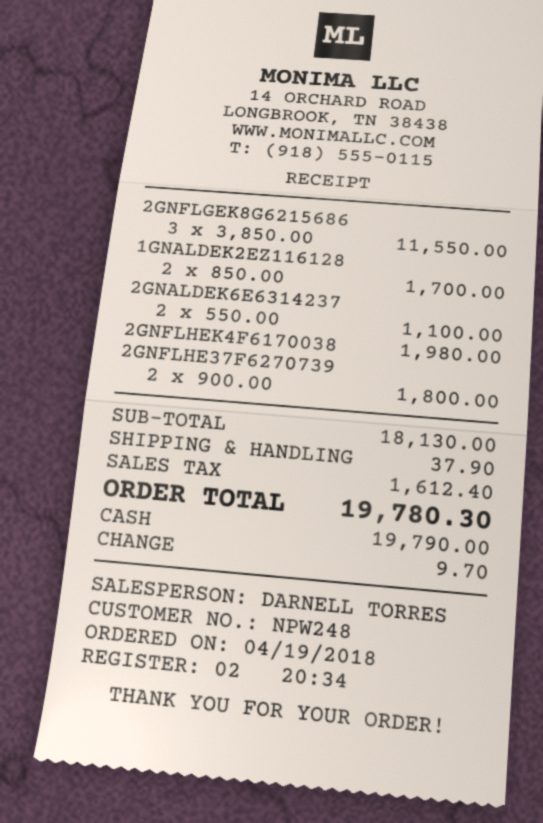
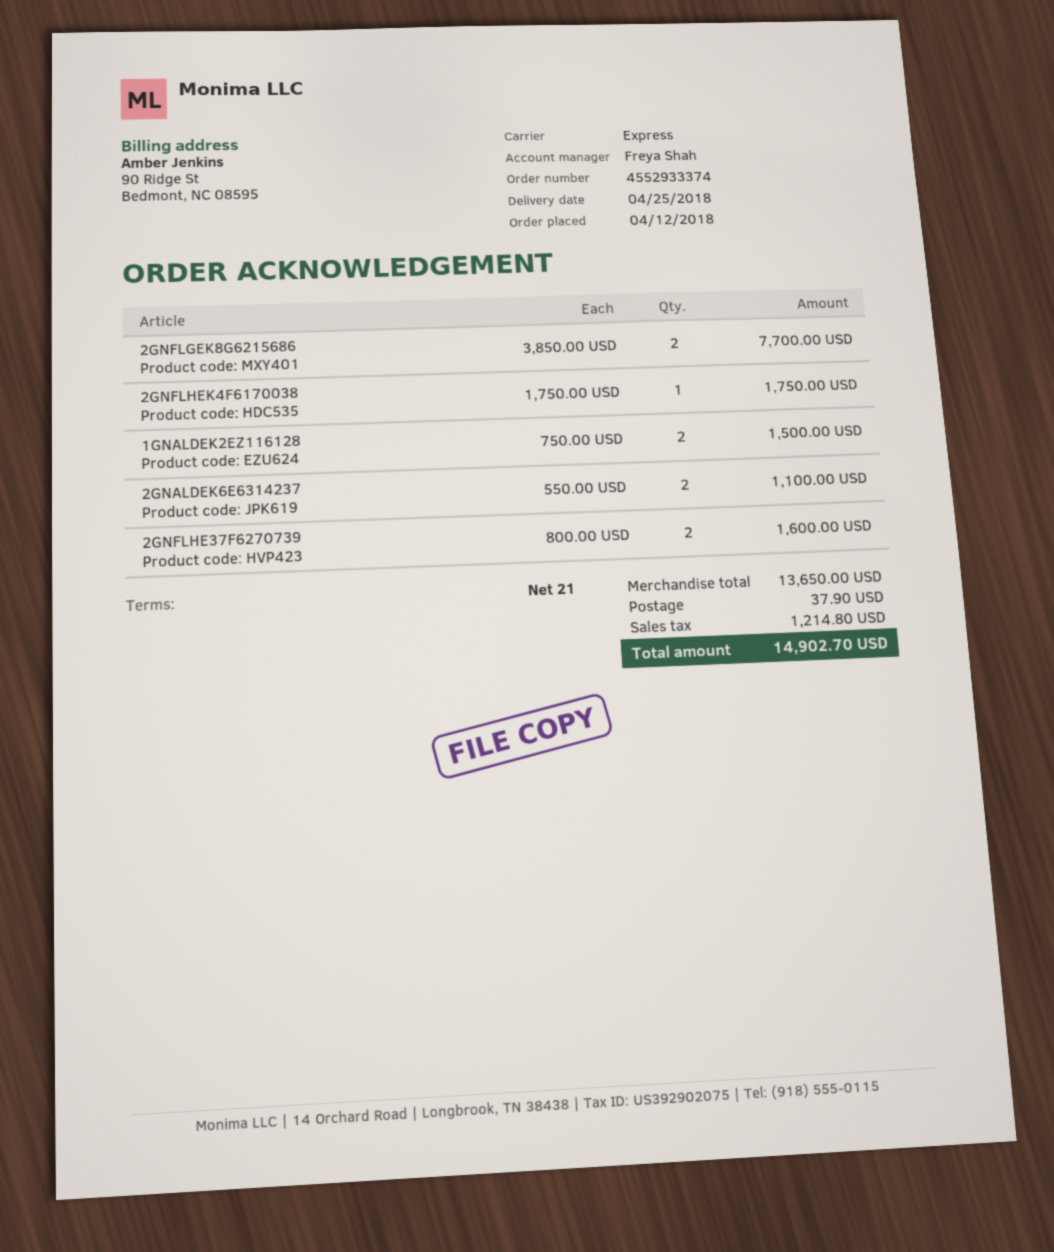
order date: 2018-04-19 -> 2018-04-12
sales rep: DARNELL TORRES -> Freya Shah
2GNFLGEK8G6215686: 3 x 3850.00 = 11550.00 -> 2 x 3850.00 = 7700.00
1GNALDEK2EZ116128: 2 x 850.00 = 1700.00 -> 2 x 750.00 = 1500.00
2GNFLHEK4F6170038: 1 x 1980.00 = 1980.00 -> 1 x 1750.00 = 1750.00
2GNFLHE37F6270739: 2 x 900.00 = 1800.00 -> 2 x 800.00 = 1600.00
subtotal: 18130.00 -> 13650.00
tax: 1612.40 -> 1214.80
total: 19780.30 -> 14902.70

